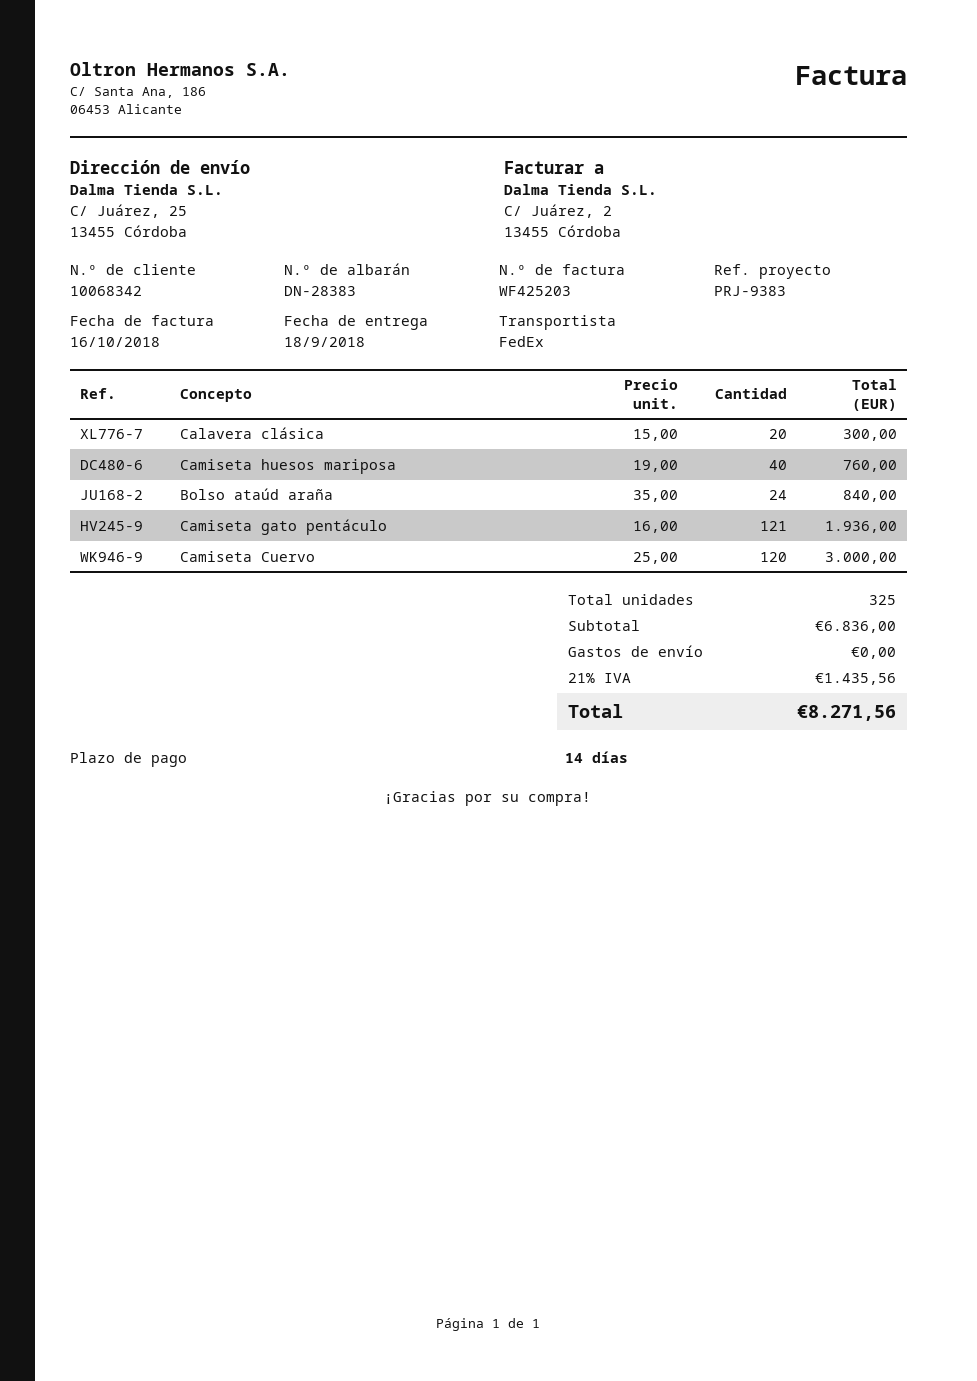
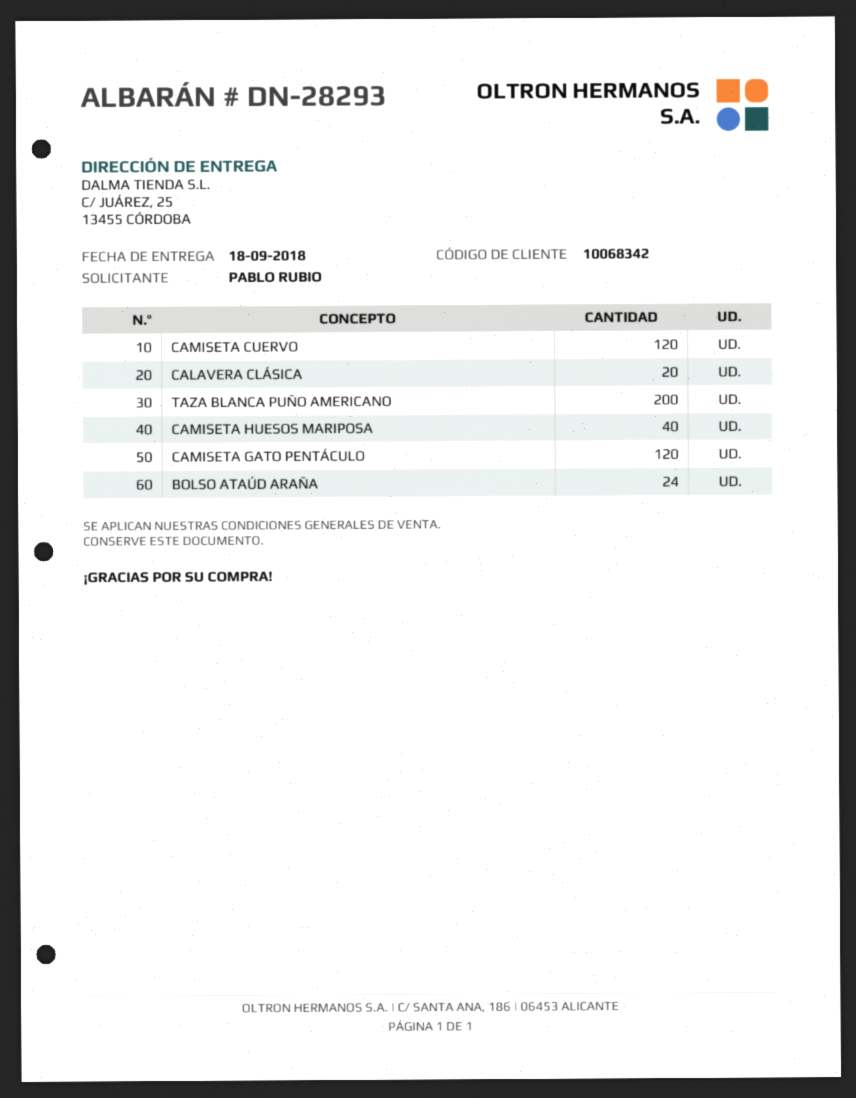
delivery note number: DN-28383 -> DN-28293
Camiseta gato pentáculo: 121 -> 120
TAZA BLANCA PUÑO AMERICANO: none -> 200

